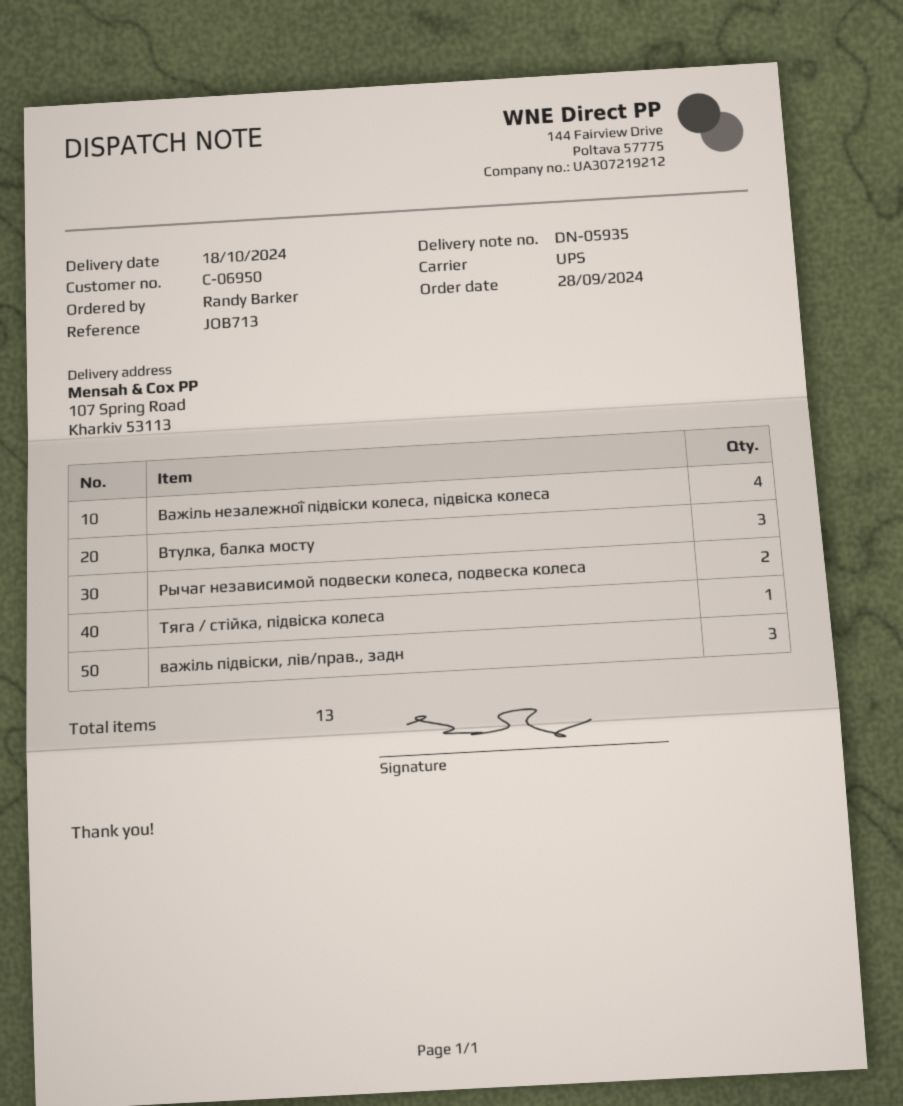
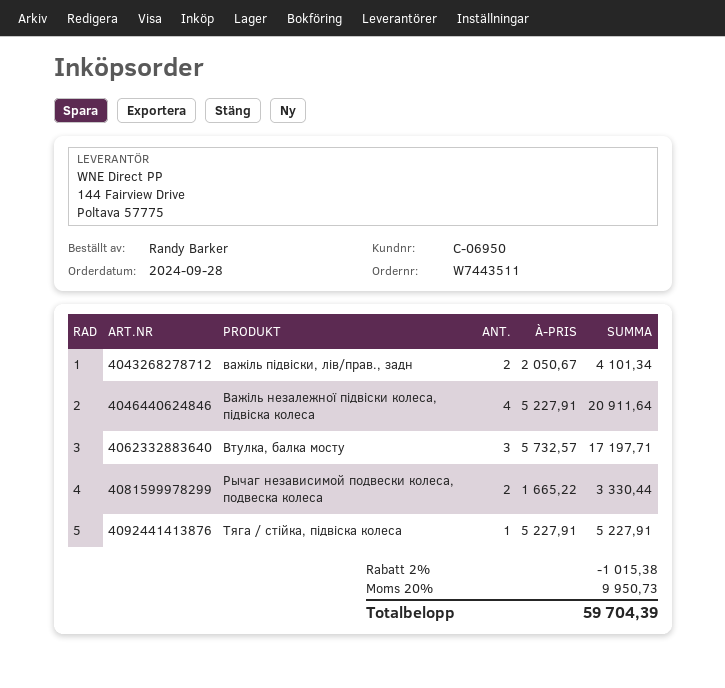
важіль підвіски, лiв/прав., задн: 3 -> 2

